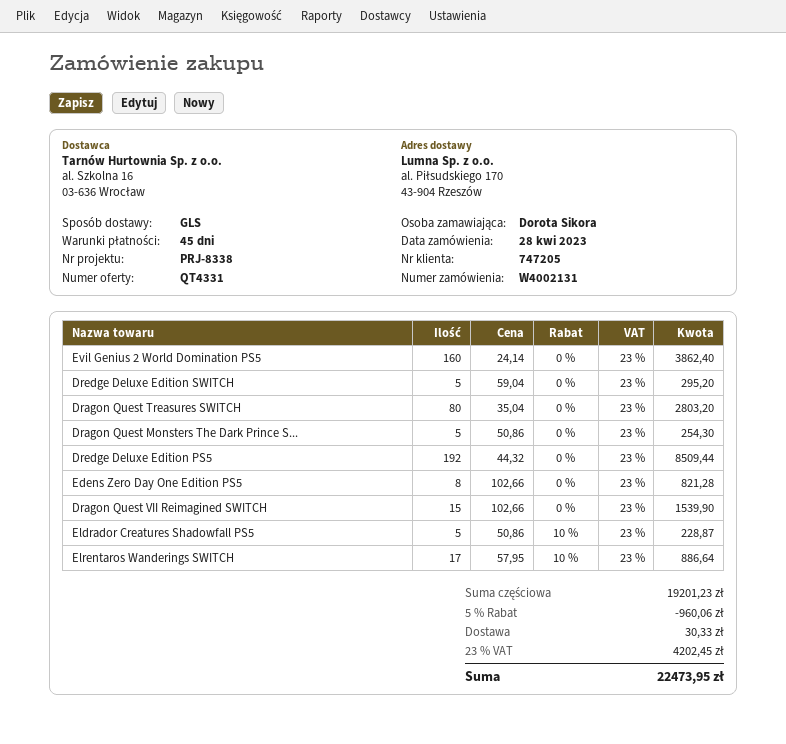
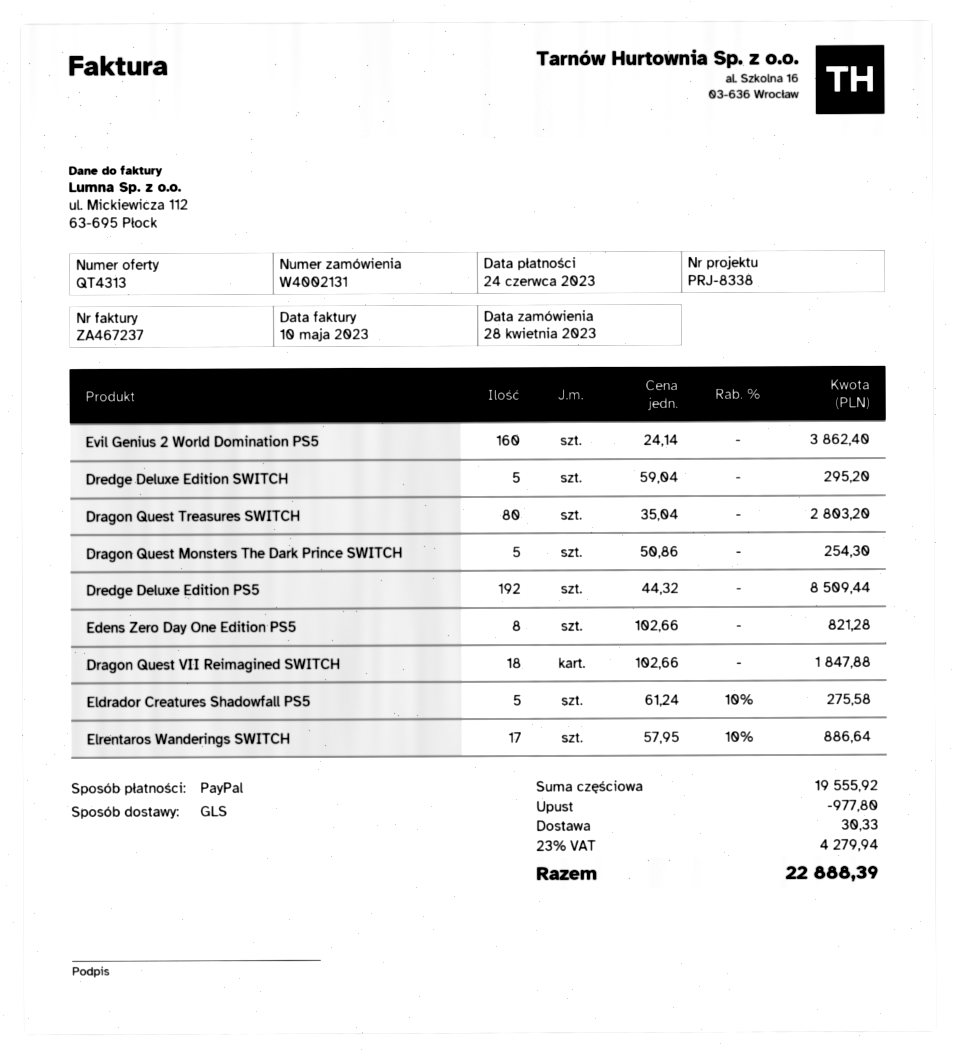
quote number: QT4331 -> QT4313
Dragon Quest VII Reimagined SWITCH: 15 x 102.66 = 1539.90 -> 18 x 102.66 = 1847.88
Eldrador Creatures Shadowfall PS5: 5 x 50.86 - 10% = 228.87 -> 5 x 61.24 - 10% = 275.58
subtotal: 19201.23 -> 19555.92
discount: 960.06 -> 977.80
tax: 23% = 4202.45 -> 23% = 4279.94
total: 22473.95 -> 22888.39

